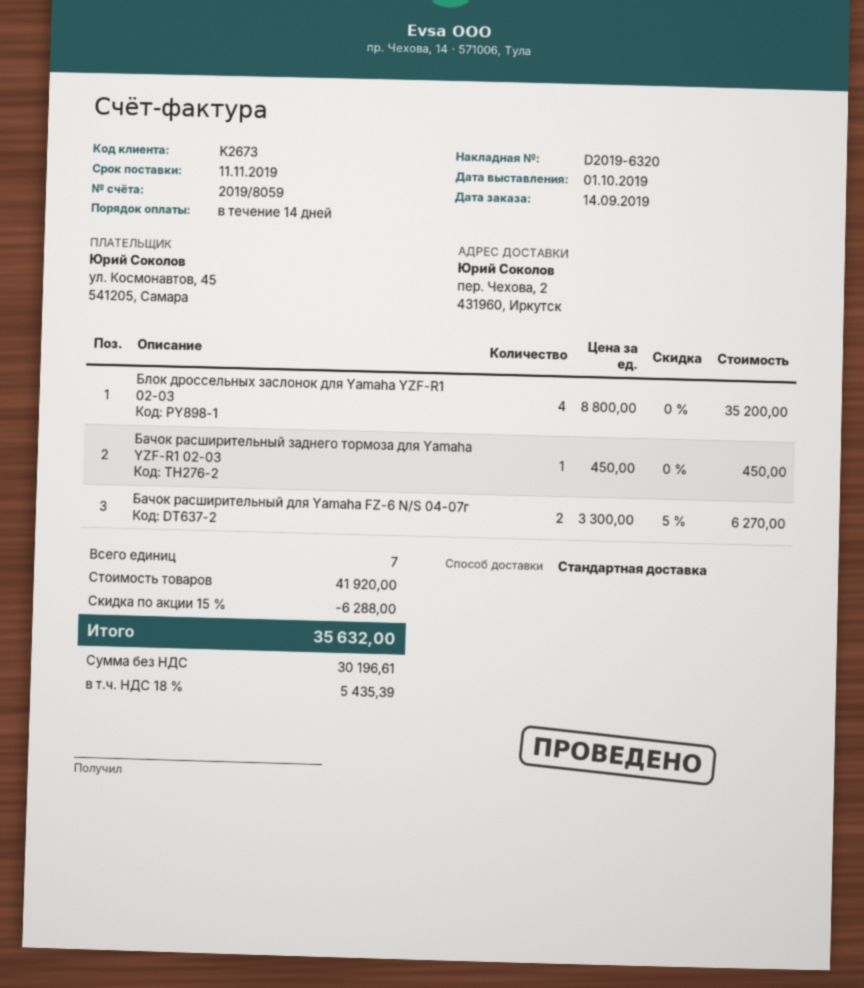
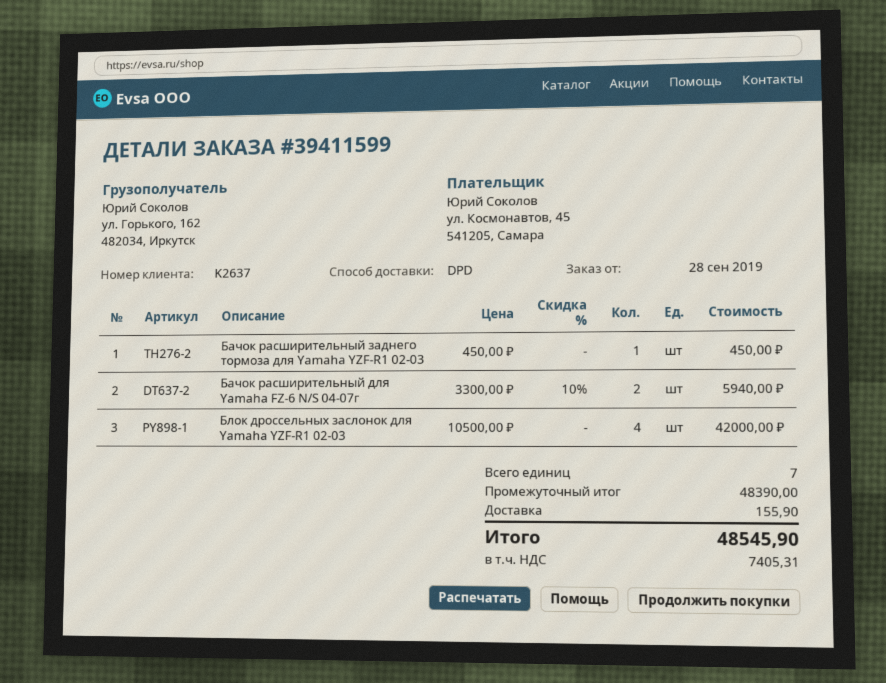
order date: 2019-09-14 -> 2019-09-28
customer number: K2673 -> K2637
shipping method: standard -> DPD
ship to: пер. Чехова, 2, 431960, Иркутск -> ул. Горького, 162, 482034, Иркутск
Блок дроссельных заслонок для Yamaha YZF-R1 02-03: 4 x 8800.00 = 35200.00 -> 4 x 10500.00 = 42000.00
Бачок расширительный для Yamaha FZ-6 N/S 04-07г: 2 x 3300.00 - 5% = 6270.00 -> 2 x 3300.00 - 10% = 5940.00
subtotal: 41920.00 -> 48390.00
discount: 15% = 6288.00 -> none
shipping: none -> 155.90
tax: 5435.39 -> 7405.31
total: 35632.00 -> 48545.90

